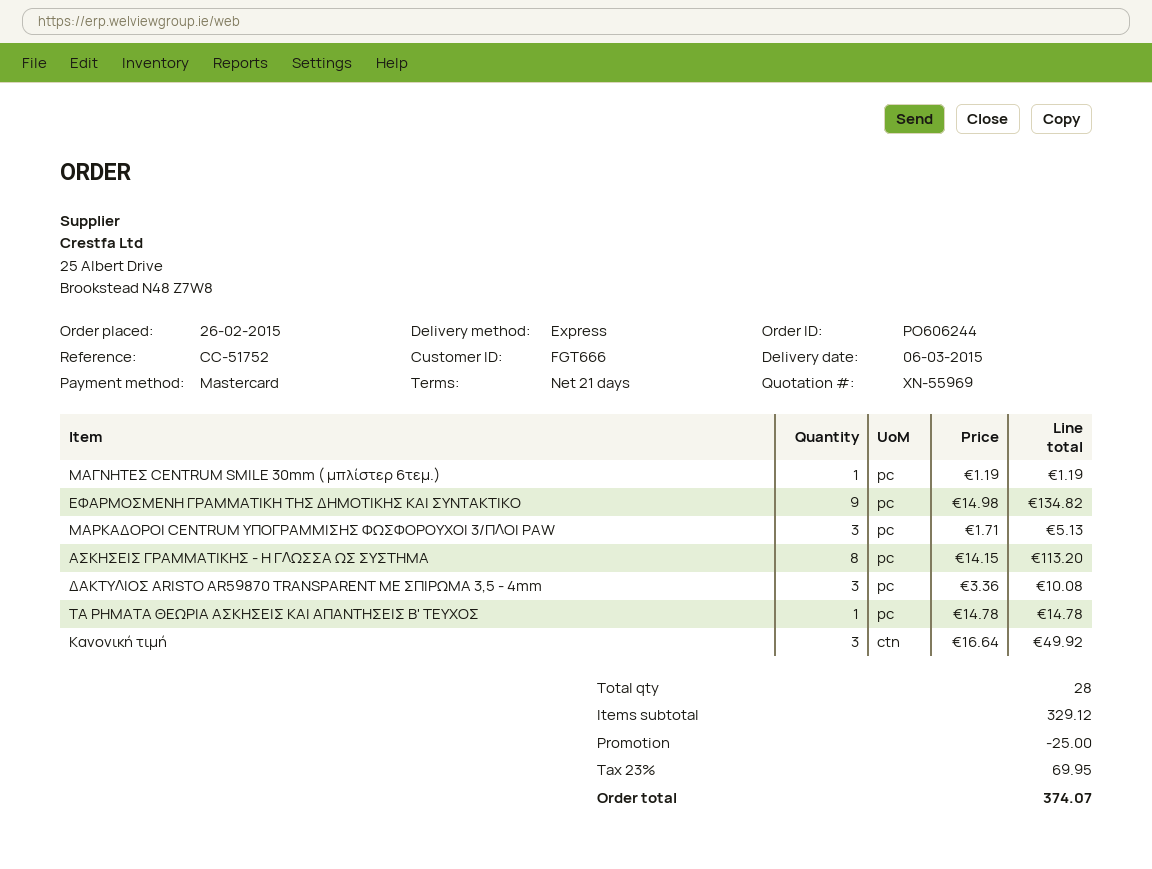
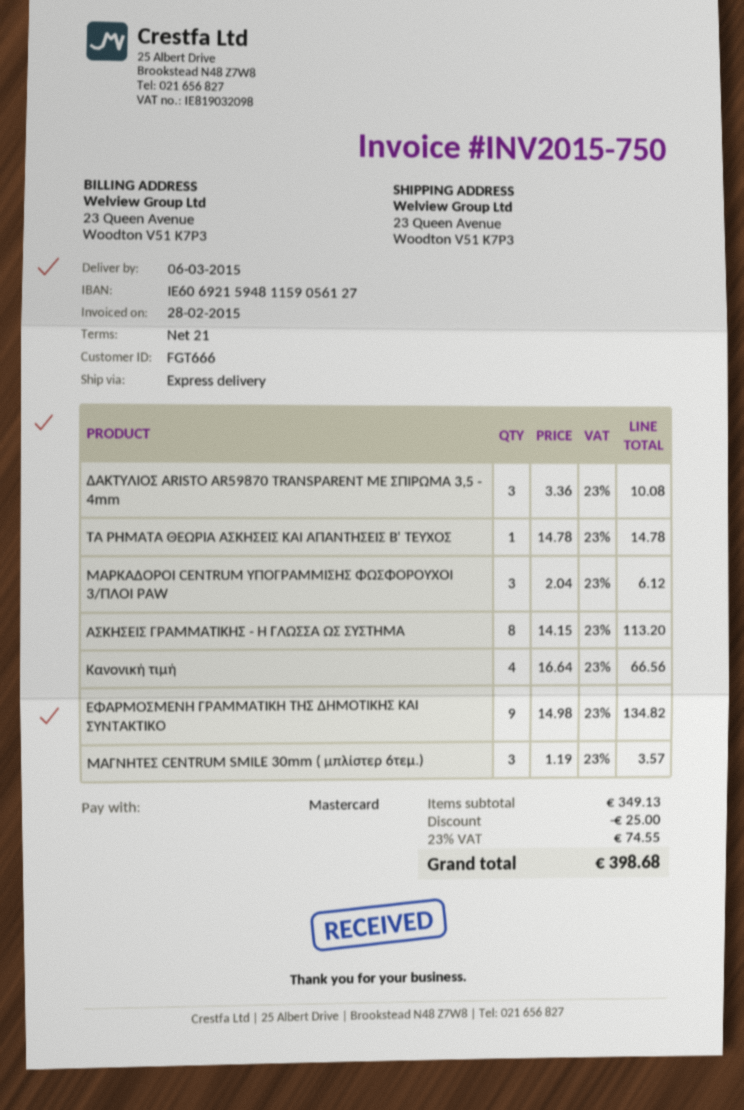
ΜΑΓΝΗΤΕΣ CENTRUM SMILE 30mm ( μπλίστερ 6τεμ.): 1 x 1.19 = 1.19 -> 3 x 1.19 = 3.57
ΜΑΡΚΑΔΟΡΟΙ CENTRUM ΥΠΟΓΡΑΜΜΙΣΗΣ ΦΩΣΦΟΡΟΥΧΟΙ 3/ΠΛΟΙ PAW: 3 x 1.71 = 5.13 -> 3 x 2.04 = 6.12
Κανονική τιμή: 3 x 16.64 = 49.92 -> 4 x 16.64 = 66.56
subtotal: 329.12 -> 349.13
tax: 23% = 69.95 -> 23% = 74.55
total: 374.07 -> 398.68

